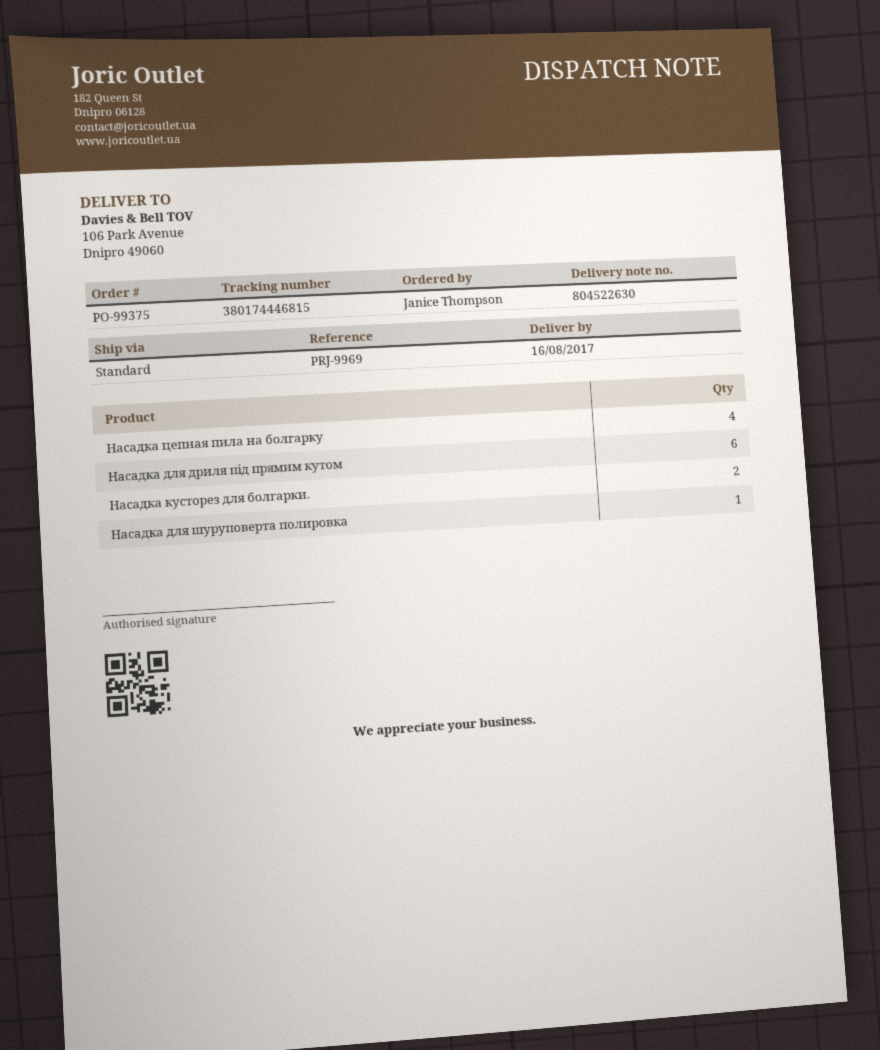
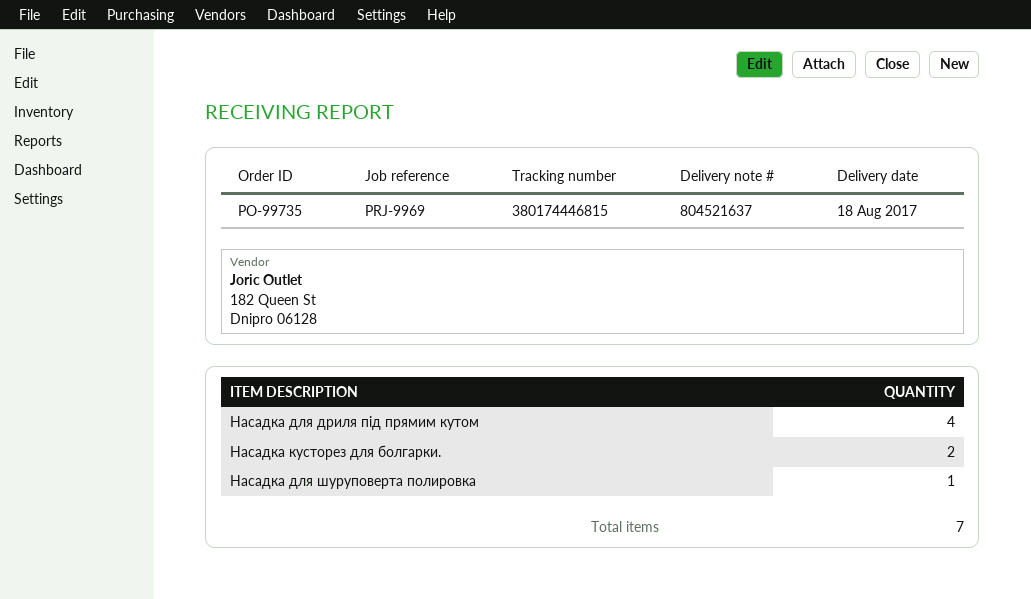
order number: PO-99375 -> PO-99735
delivery note number: 804522630 -> 804521637
delivery date: 2017-08-16 -> 2017-08-18
Насадка цепная пила на болгарку: 4 -> none
Насадка для дриля під прямим кутом: 6 -> 4

